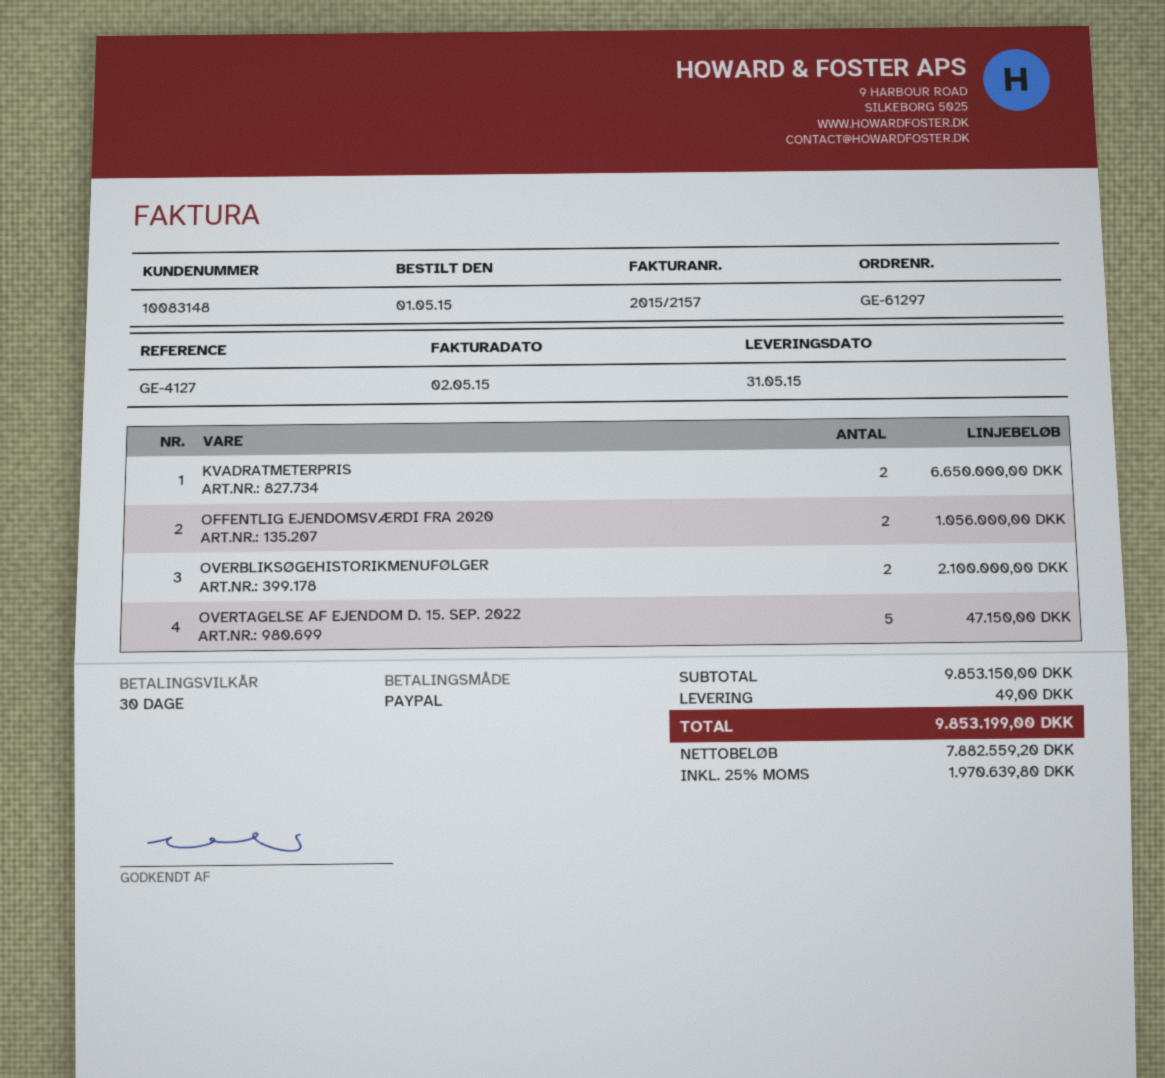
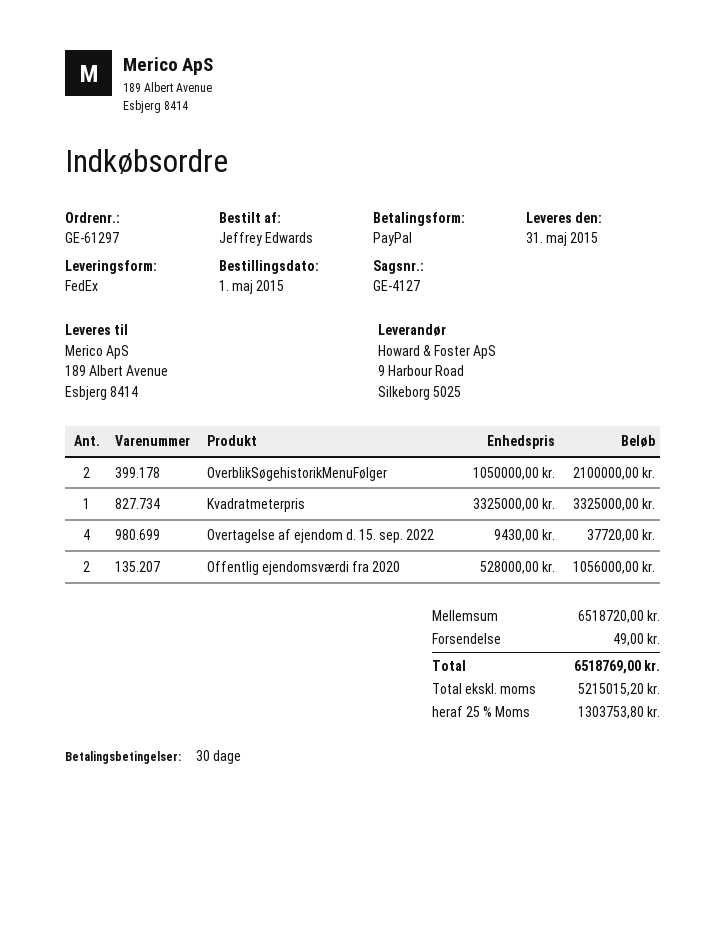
KVADRATMETERPRIS: 2 for 6650000.00 -> 1 for 3325000.00
OVERTAGELSE AF EJENDOM D. 15. SEP. 2022: 5 for 47150.00 -> 4 for 37720.00
subtotal: 9853150.00 -> 6518720.00
net: 7882559.20 -> 5215015.20
tax: 25% = 1970639.80 -> 25% = 1303753.80
total: 9853199.00 -> 6518769.00

